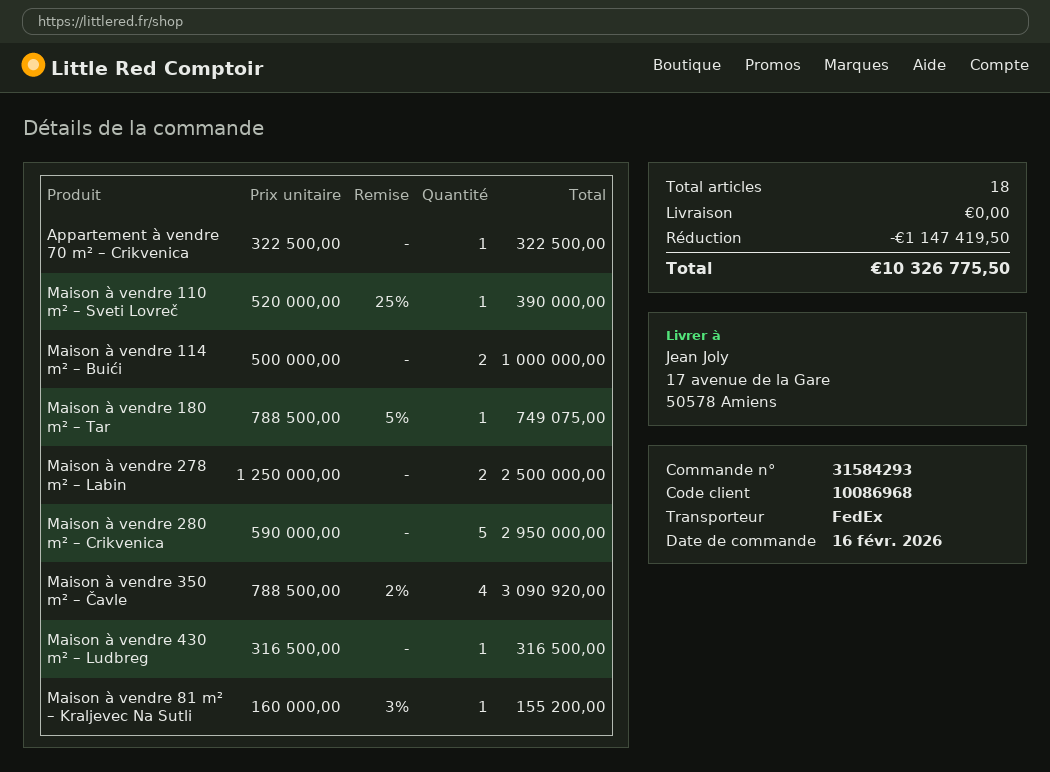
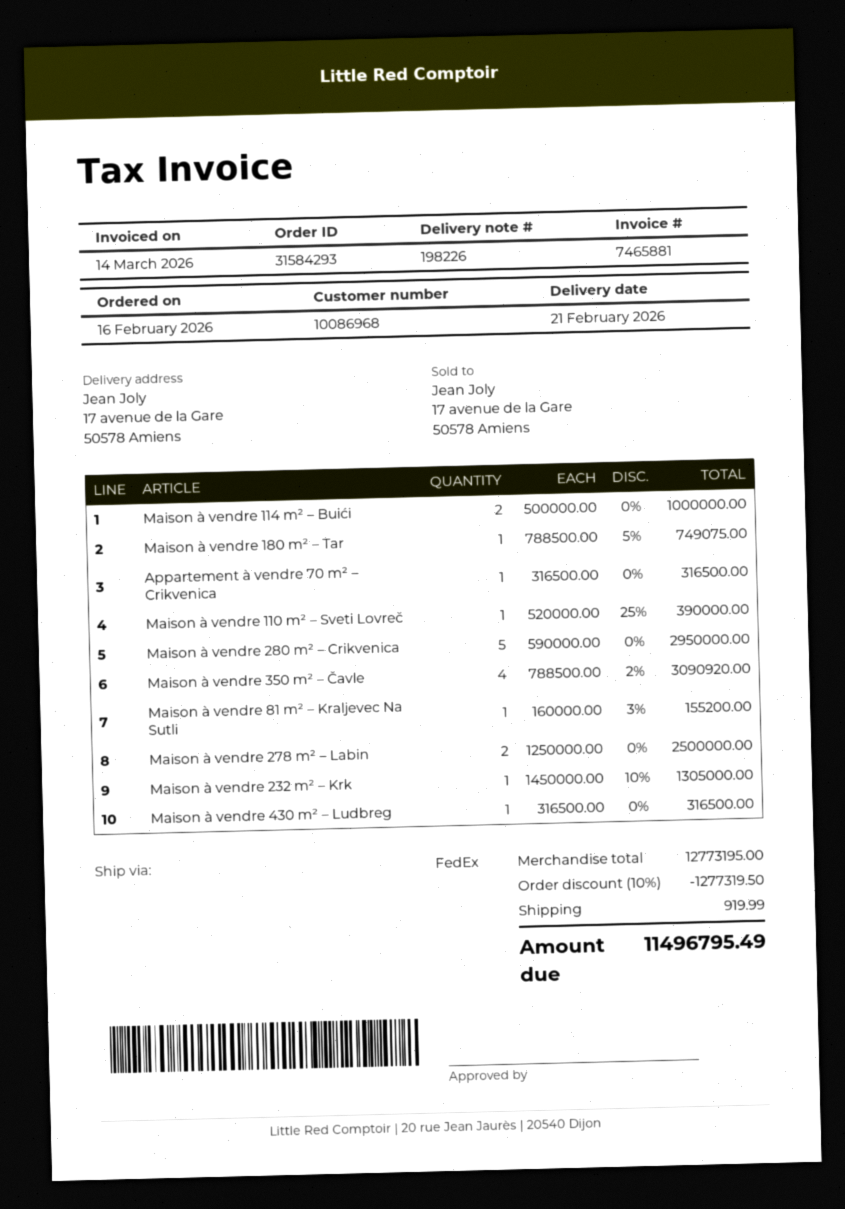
Appartement à vendre 70 m² – Crikvenica: 1 x 322500.00 = 322500.00 -> 1 x 316500.00 = 316500.00
Maison à vendre 232 m² – Krk: none -> 1 x 1450000.00 - 10% = 1305000.00
discount: 1147419.50 -> 1277319.50
shipping: 0.00 -> 919.99
total: 10326775.50 -> 11496795.49

